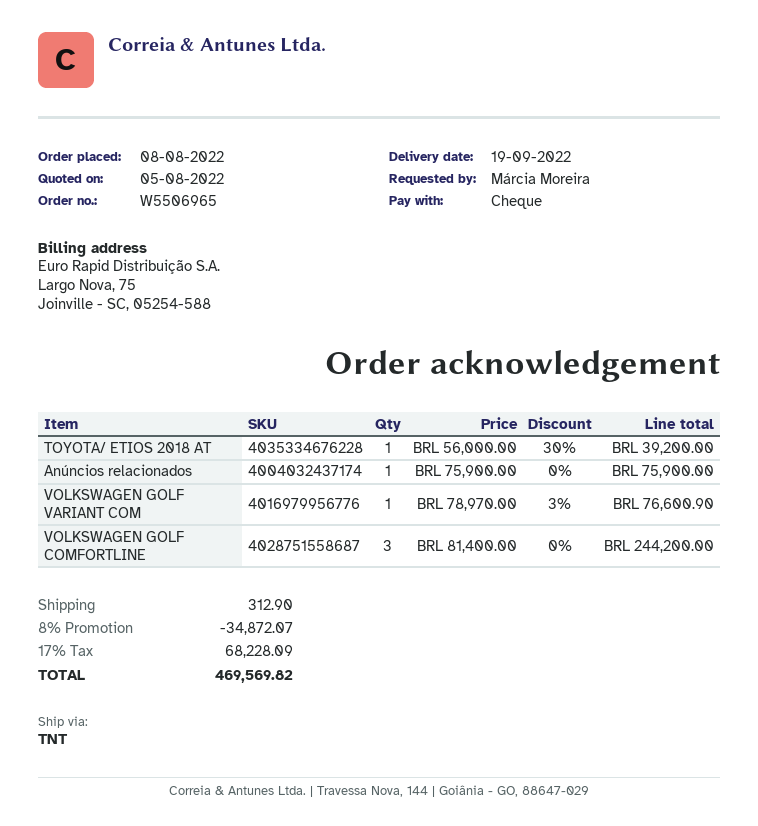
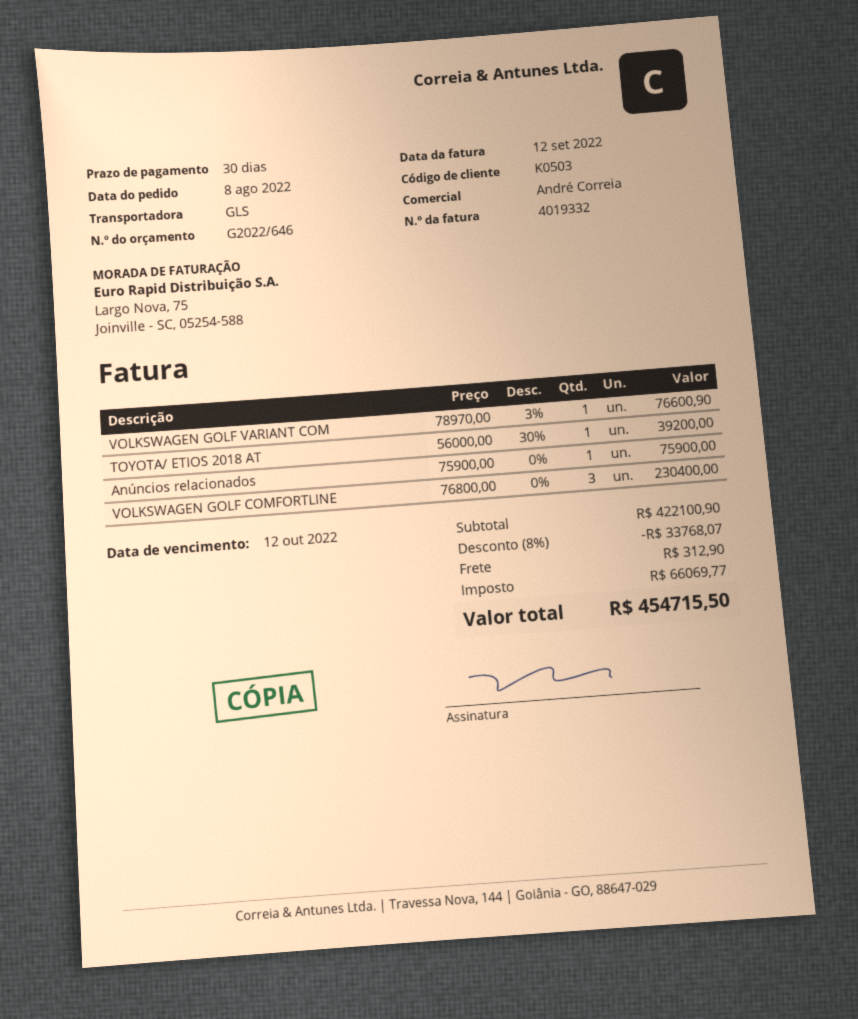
shipping method: TNT -> GLS
VOLKSWAGEN GOLF COMFORTLINE: 3 x 81400.00 = 244200.00 -> 3 x 76800.00 = 230400.00
discount: 8% = 34872.07 -> 8% = 33768.07
tax: 68228.09 -> 66069.77
total: 469569.82 -> 454715.50

